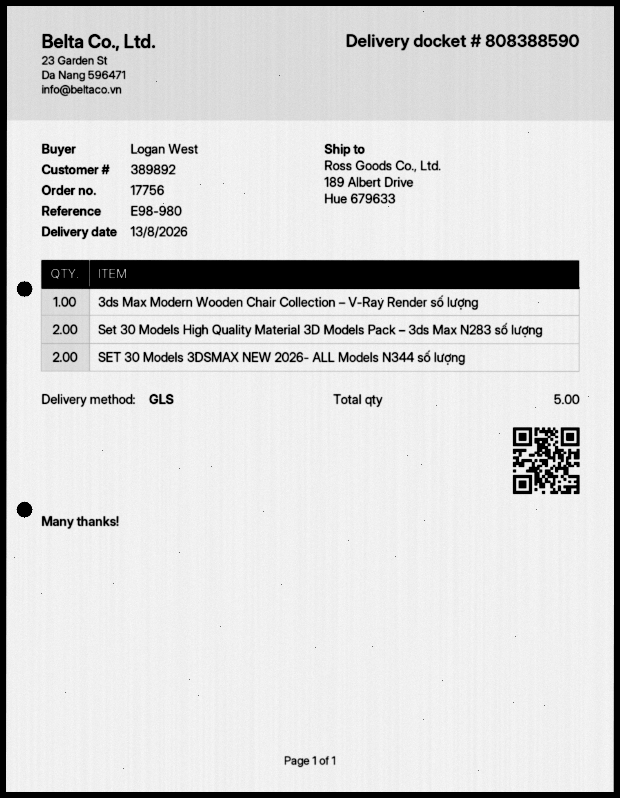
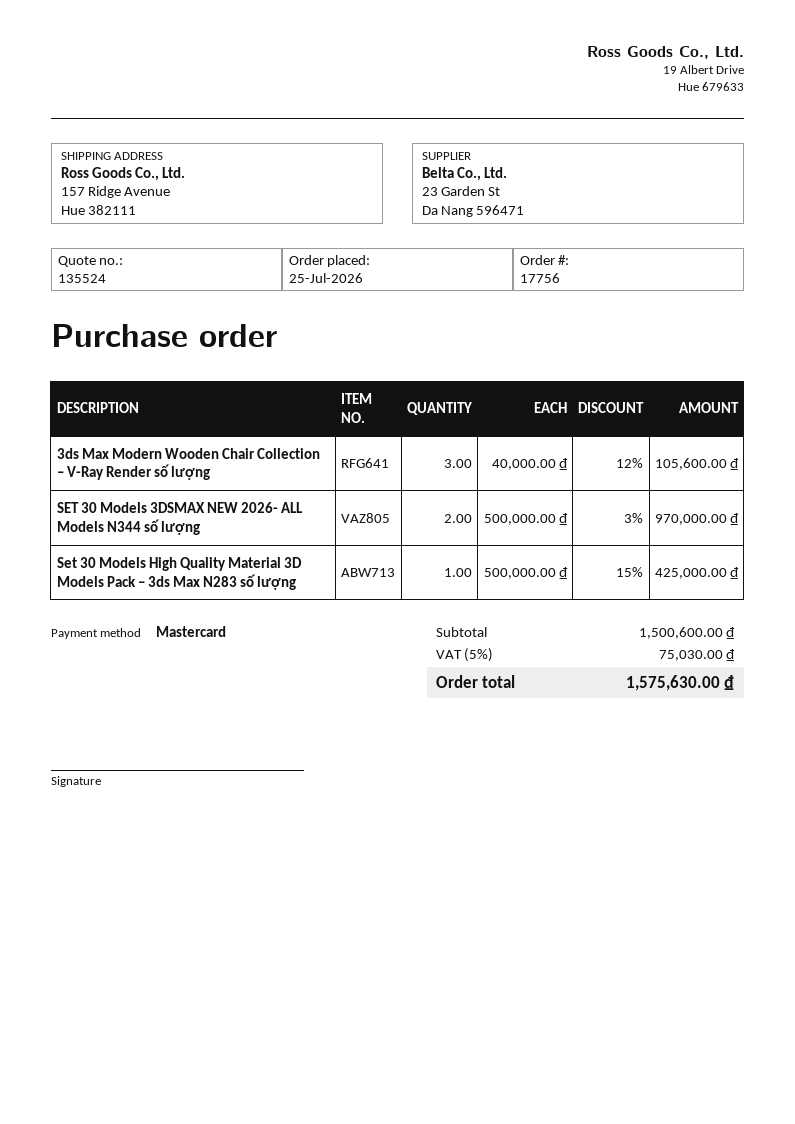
ship to: 189 Albert Drive, Hue 679633 -> 157 Ridge Avenue, Hue 382111
3ds Max Modern Wooden Chair Collection – V-Ray Render số lượng: 1 -> 3
Set 30 Models High Quality Material 3D Models Pack – 3ds Max N283 số lượng: 2 -> 1

